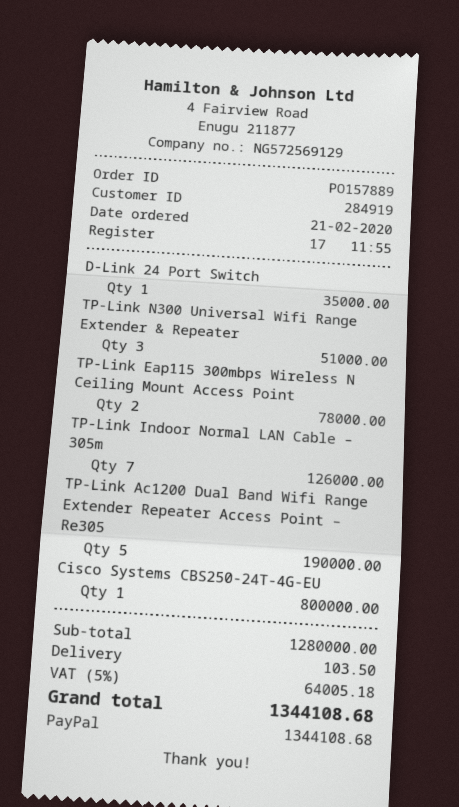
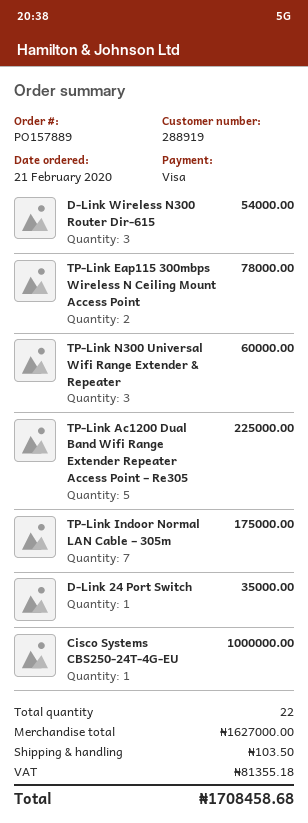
customer number: 284919 -> 288919
payment method: PayPal -> Visa
TP-Link N300 Universal Wifi Range Extender & Repeater: 3 for 51000.00 -> 3 for 60000.00
TP-Link Indoor Normal LAN Cable – 305m: 7 for 126000.00 -> 7 for 175000.00
TP-Link Ac1200 Dual Band Wifi Range Extender Repeater Access Point – Re305: 5 for 190000.00 -> 5 for 225000.00
Cisco Systems CBS250-24T-4G-EU: 1 for 800000.00 -> 1 for 1000000.00
D-Link Wireless N300 Router Dir-615: none -> 3 for 54000.00
subtotal: 1280000.00 -> 1627000.00
tax: 64005.18 -> 81355.18
total: 1344108.68 -> 1708458.68

